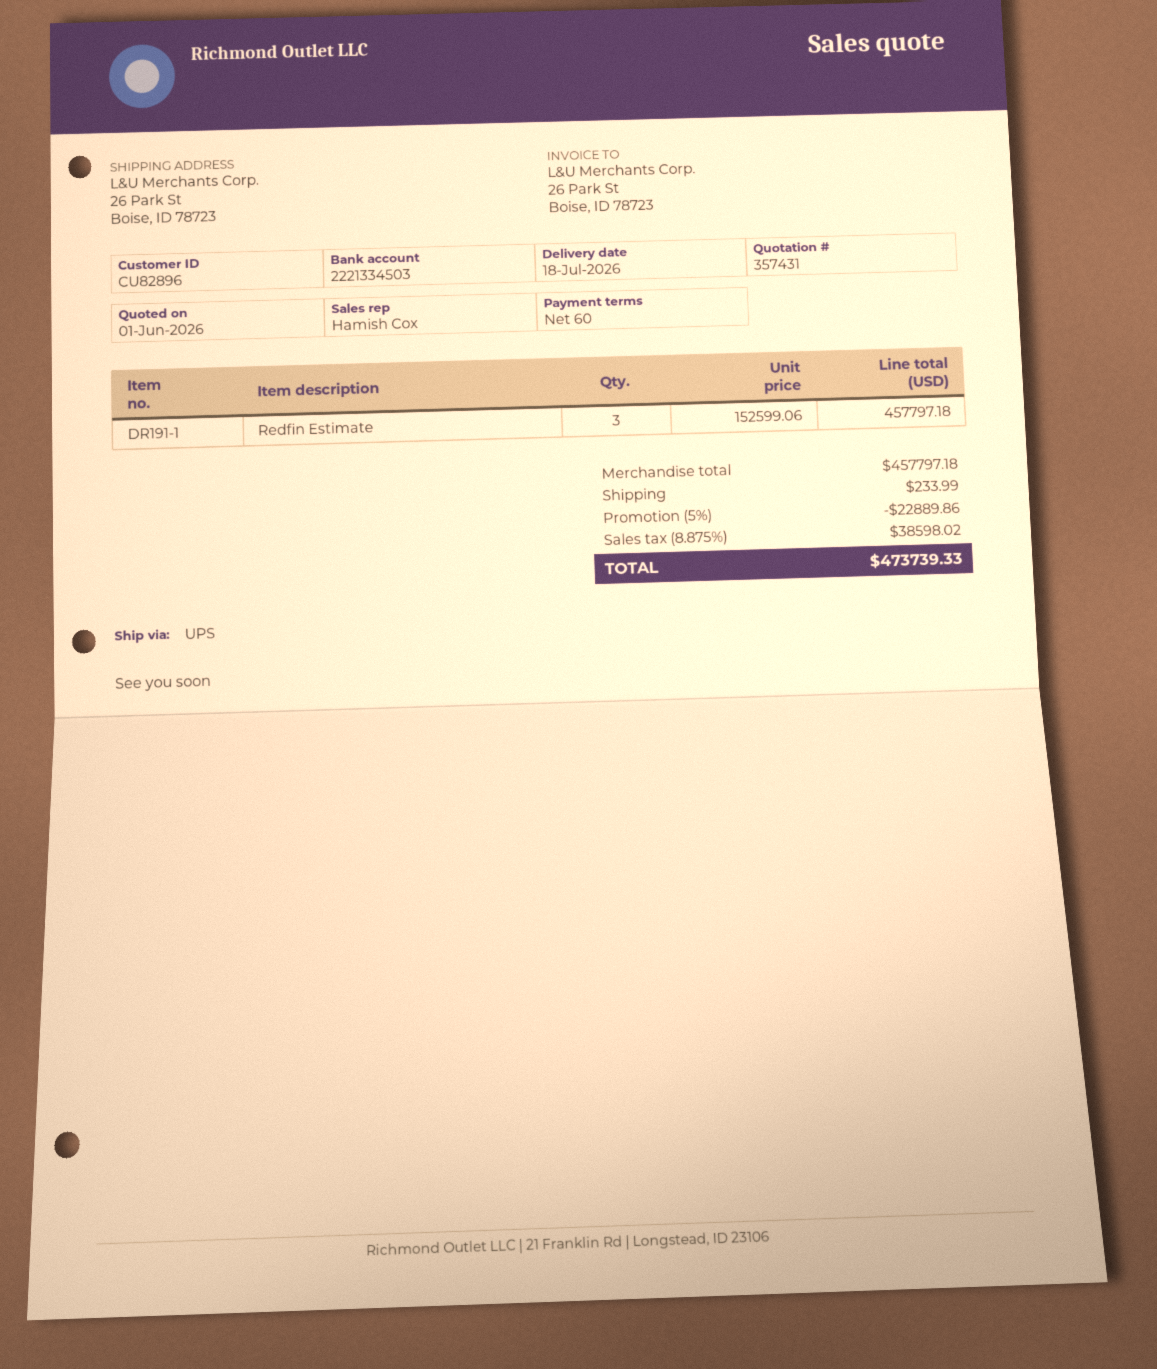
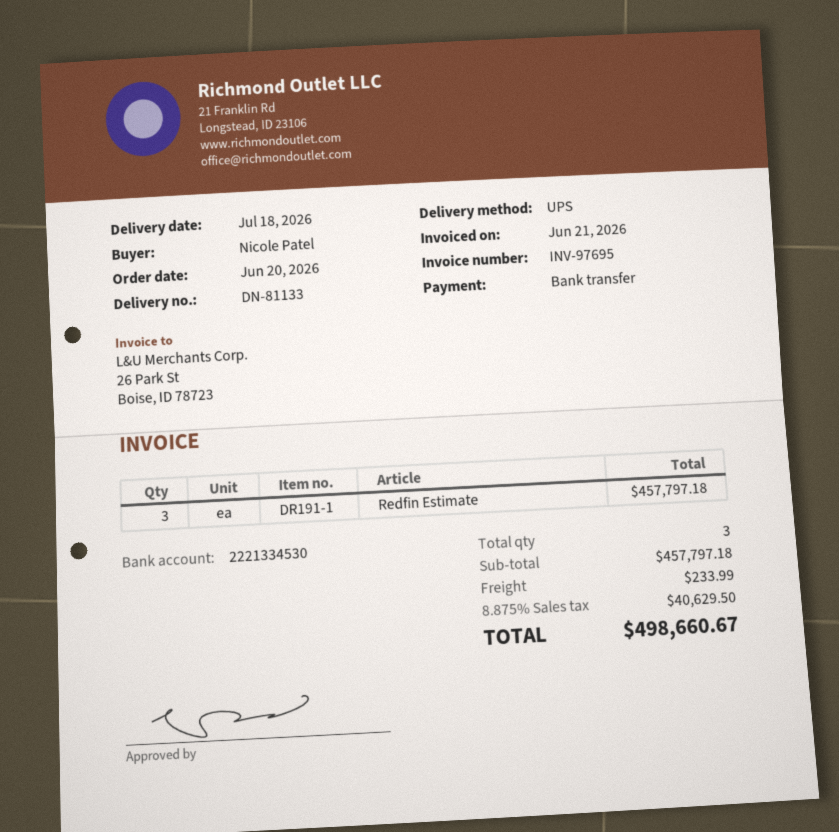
bank account: 2221334503 -> 2221334530
discount: 5% = 22889.86 -> none
tax: 8.875% = 38598.02 -> 8.875% = 40629.50
total: 473739.33 -> 498660.67

